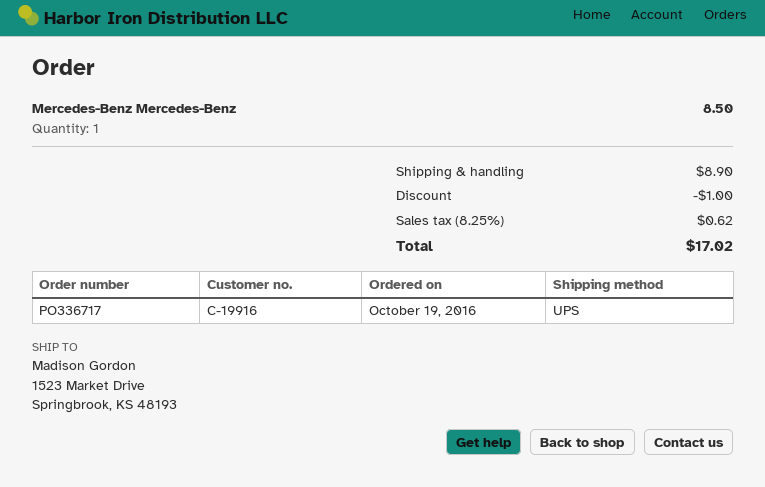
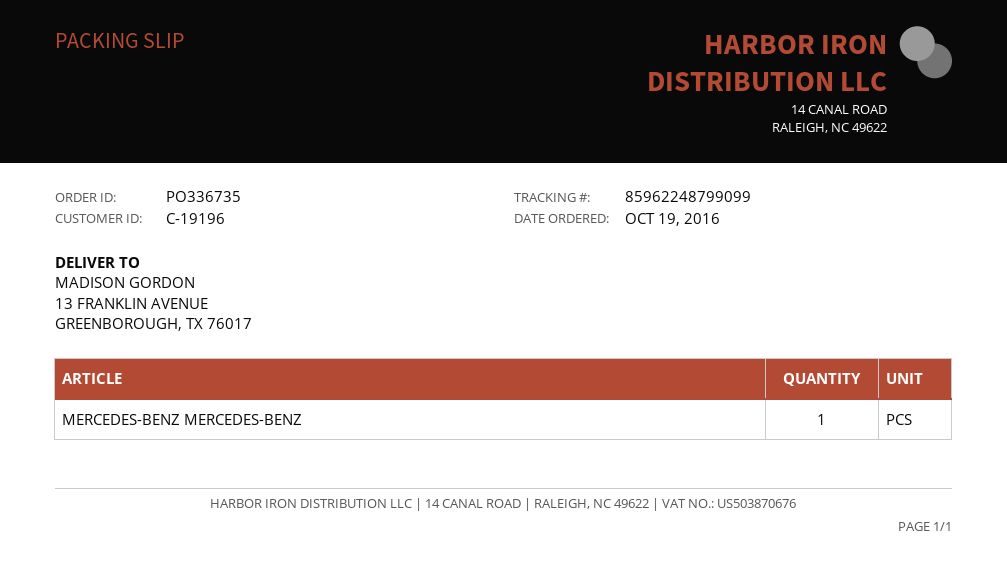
order number: PO336717 -> PO336735
customer number: C-19916 -> C-19196
ship to: 1523 Market Drive, Springbrook, KS 48193 -> 13 FRANKLIN AVENUE, GREENBOROUGH, TX 76017

